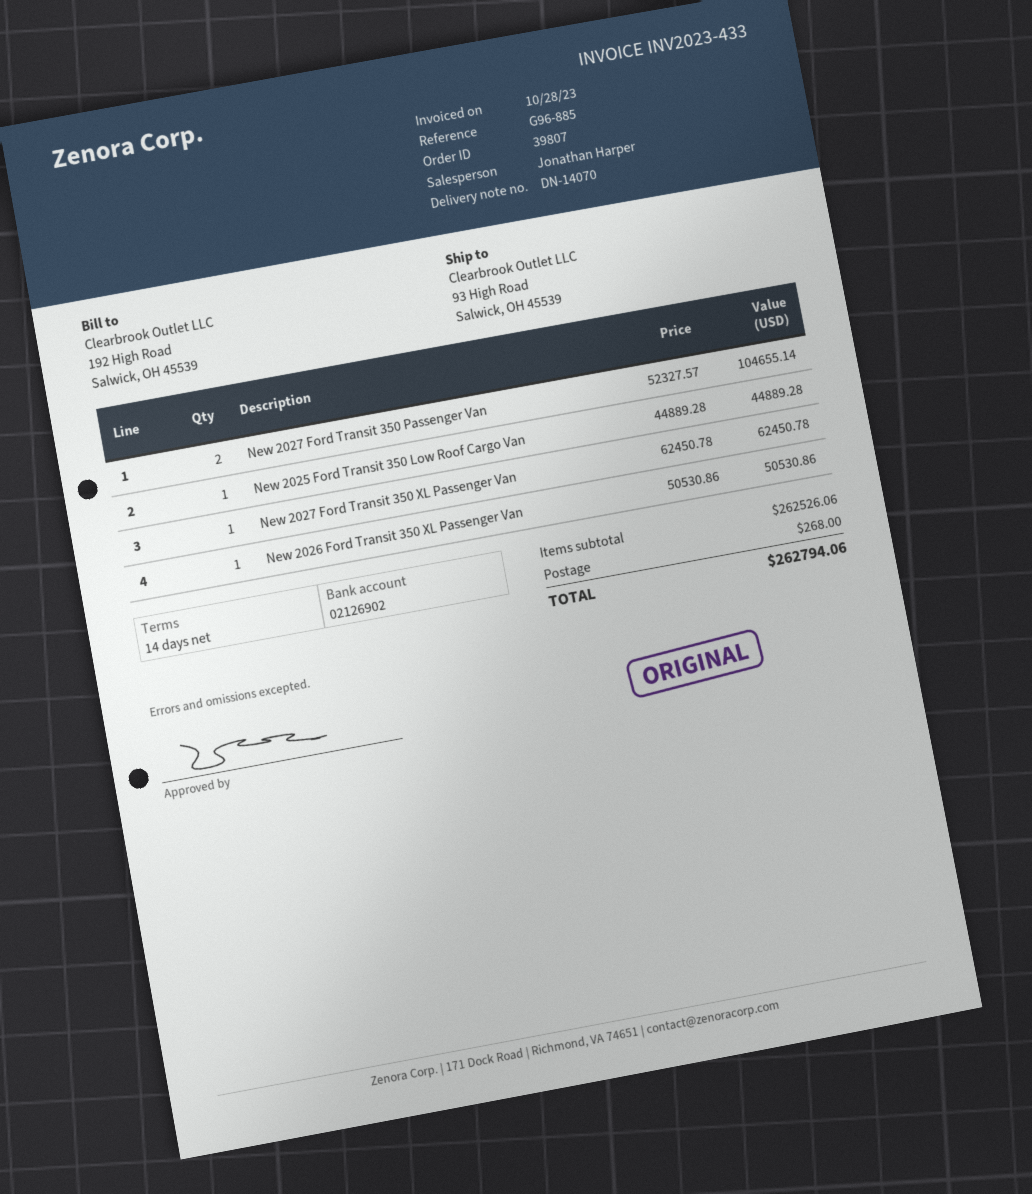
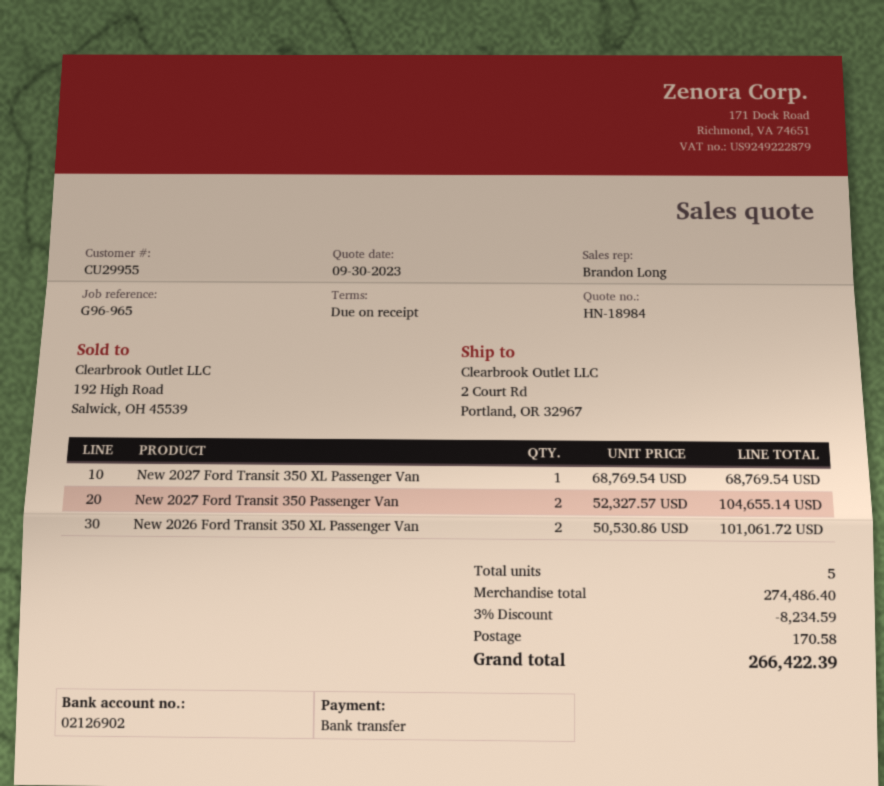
payment terms: 14 days -> on receipt
reference: G96-885 -> G96-965
sales rep: Jonathan Harper -> Brandon Long
ship to: 93 High Road, Salwick, OH 45539 -> 2 Court Rd, Portland, OR 32967
New 2025 Ford Transit 350 Low Roof Cargo Van: 1 x 44889.28 = 44889.28 -> none
New 2027 Ford Transit 350 XL Passenger Van: 1 x 62450.78 = 62450.78 -> 1 x 68769.54 = 68769.54
New 2026 Ford Transit 350 XL Passenger Van: 1 x 50530.86 = 50530.86 -> 2 x 50530.86 = 101061.72
subtotal: 262526.06 -> 274486.40
discount: none -> 3% = 8234.59
shipping: 268.00 -> 170.58
total: 262794.06 -> 266422.39

